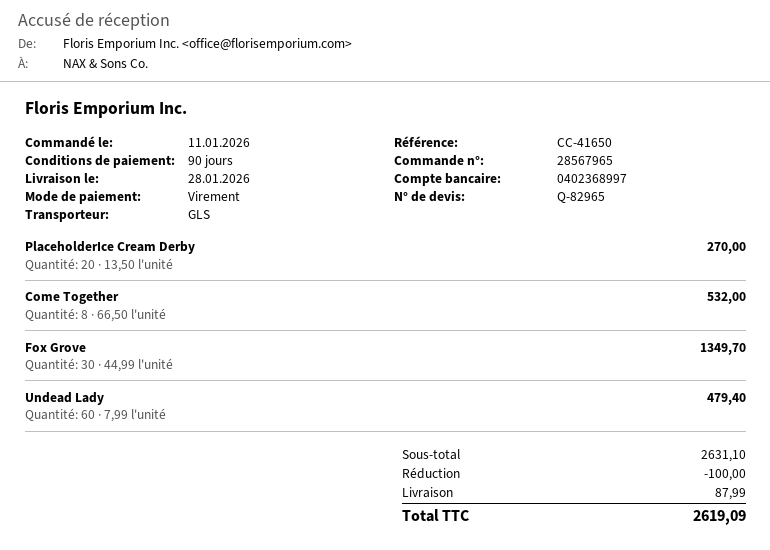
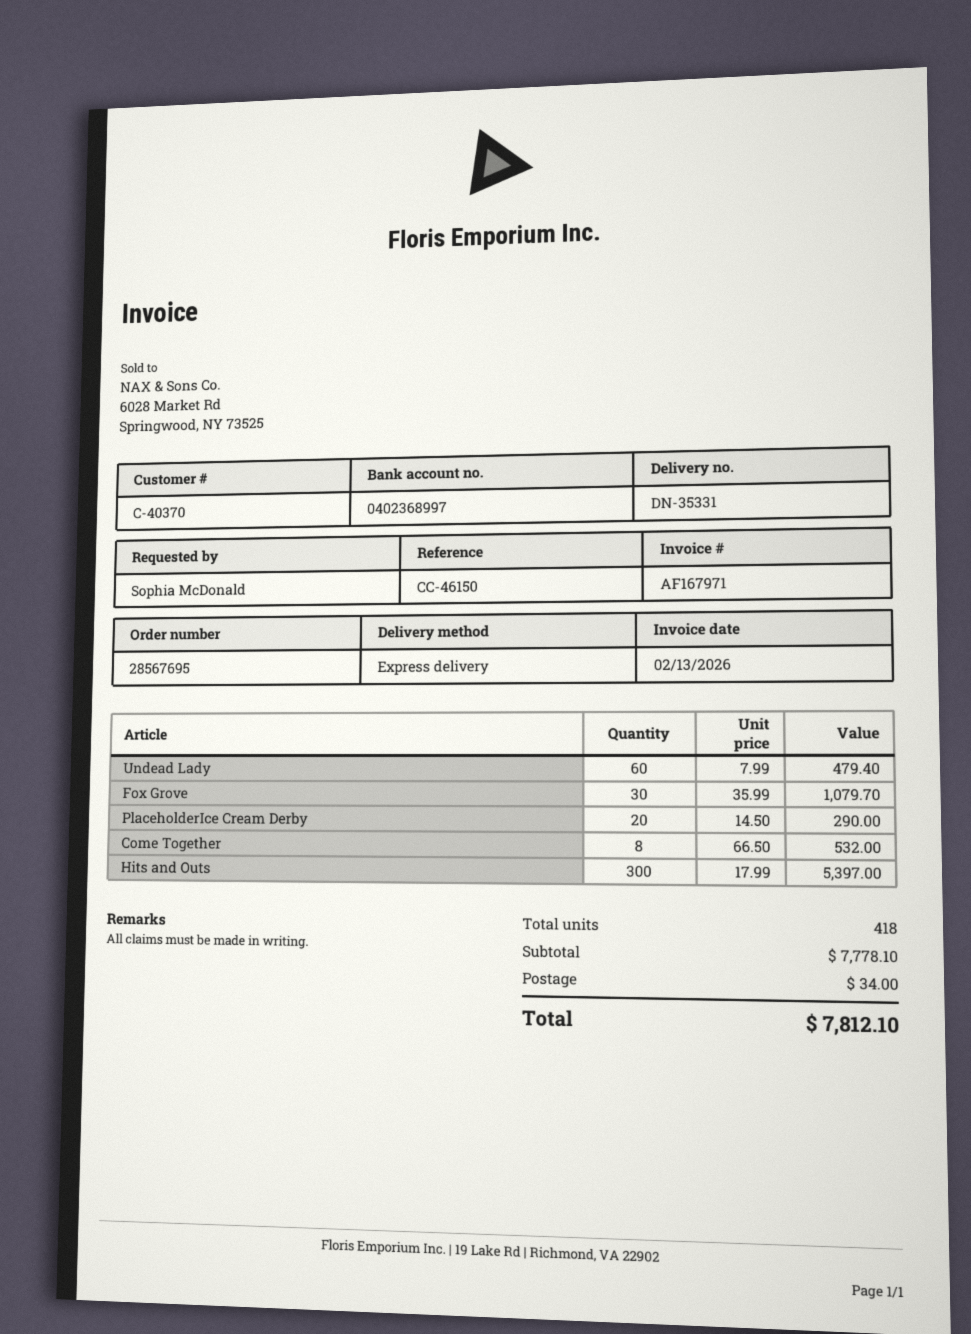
order number: 28567965 -> 28567695
reference: CC-41650 -> CC-46150
shipping method: GLS -> express
PlaceholderIce Cream Derby: 20 x 13.50 = 270.00 -> 20 x 14.50 = 290.00
Fox Grove: 30 x 44.99 = 1349.70 -> 30 x 35.99 = 1079.70
Hits and Outs: none -> 300 x 17.99 = 5397.00
subtotal: 2631.10 -> 7778.10
discount: 100.00 -> none
shipping: 87.99 -> 34.00
total: 2619.09 -> 7812.10

